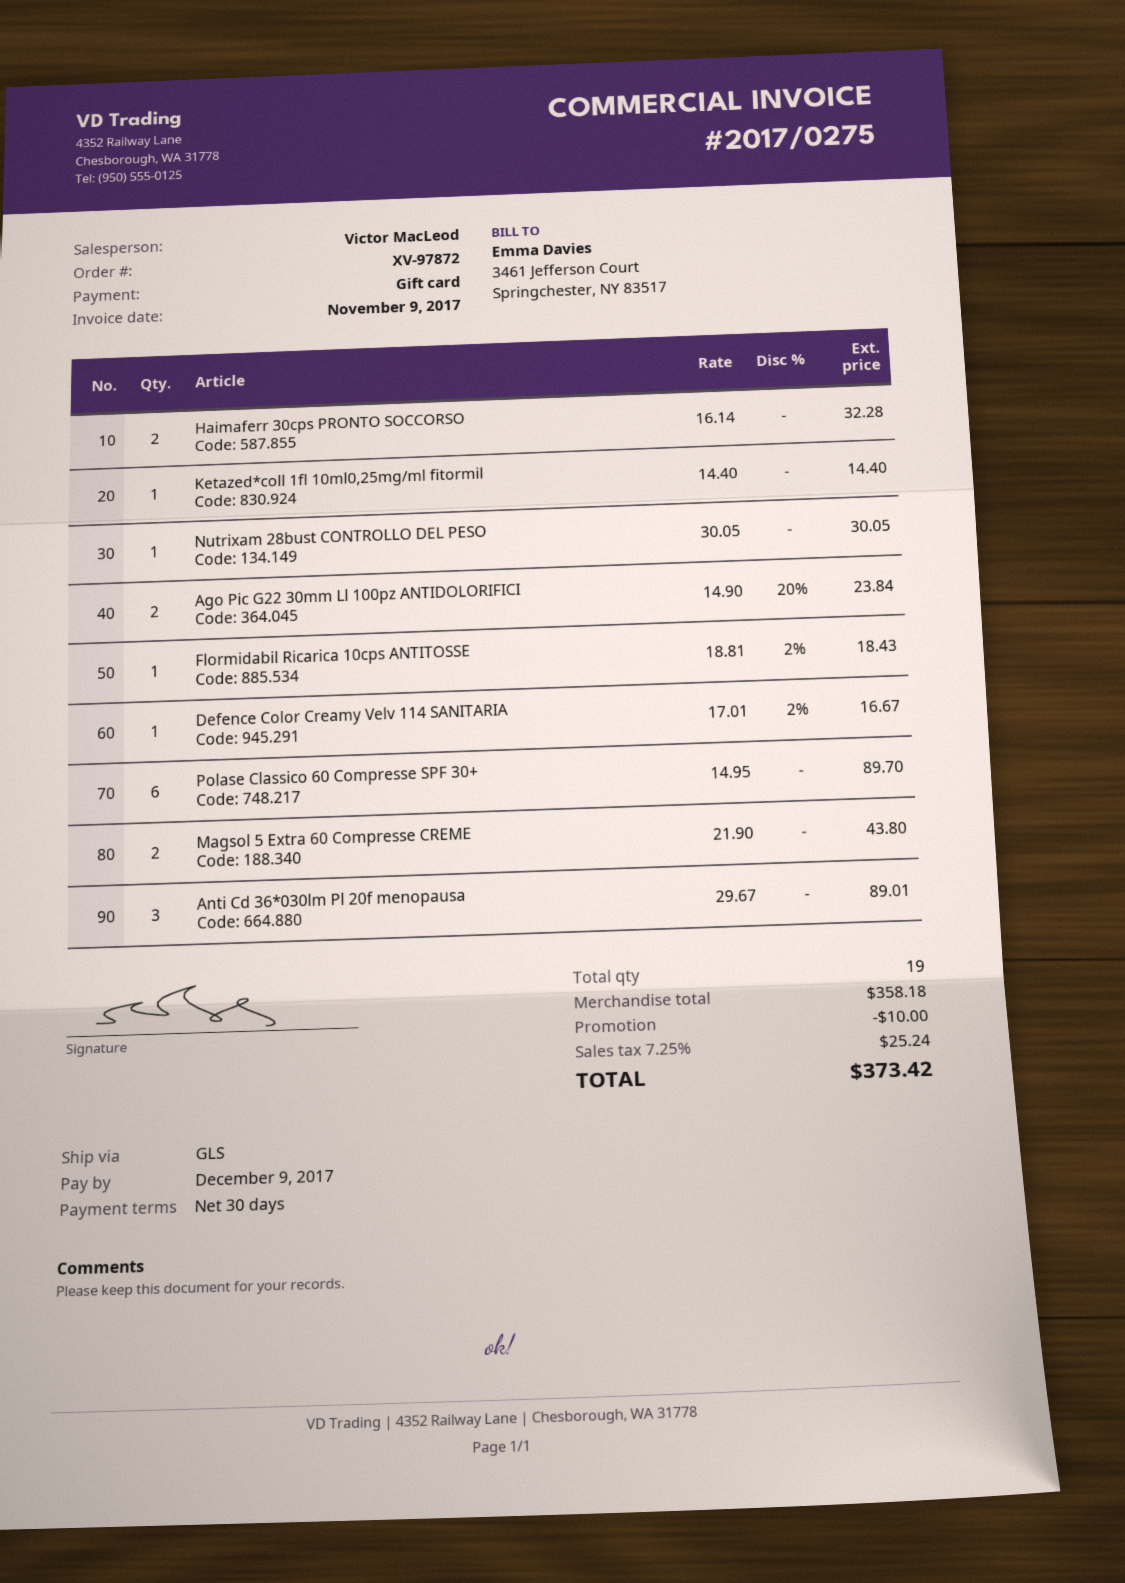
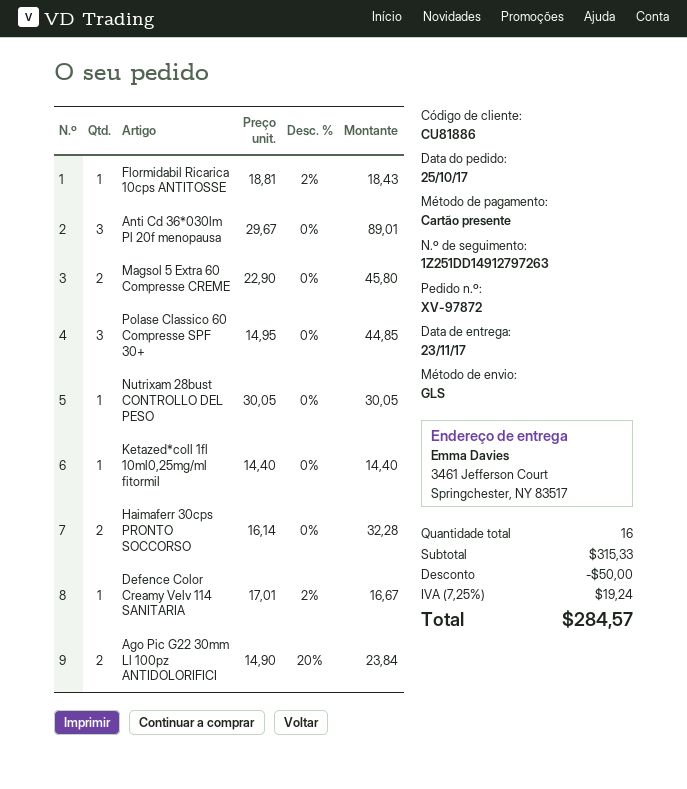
Polase Classico 60 Compresse SPF 30+: 6 x 14.95 = 89.70 -> 3 x 14.95 = 44.85
Magsol 5 Extra 60 Compresse CREME: 2 x 21.90 = 43.80 -> 2 x 22.90 = 45.80
total quantity: 19 -> 16
subtotal: 358.18 -> 315.33
discount: 10.00 -> 50.00
tax: 7.25% = 25.24 -> 7.25% = 19.24
total: 373.42 -> 284.57

